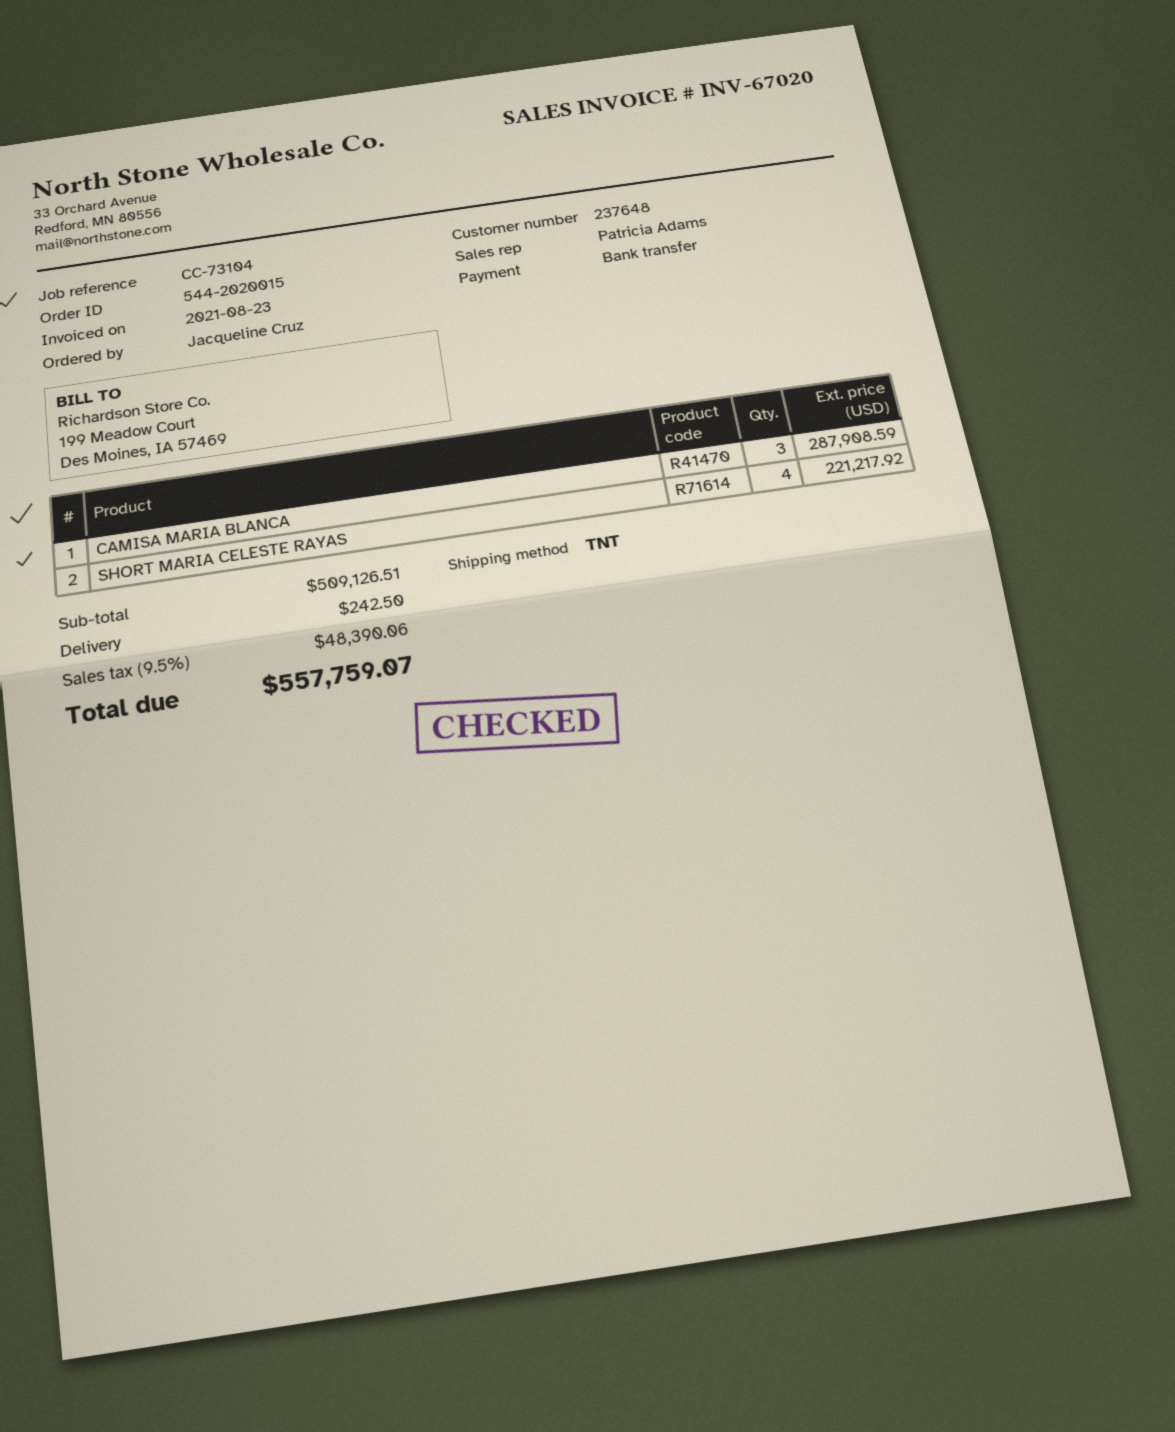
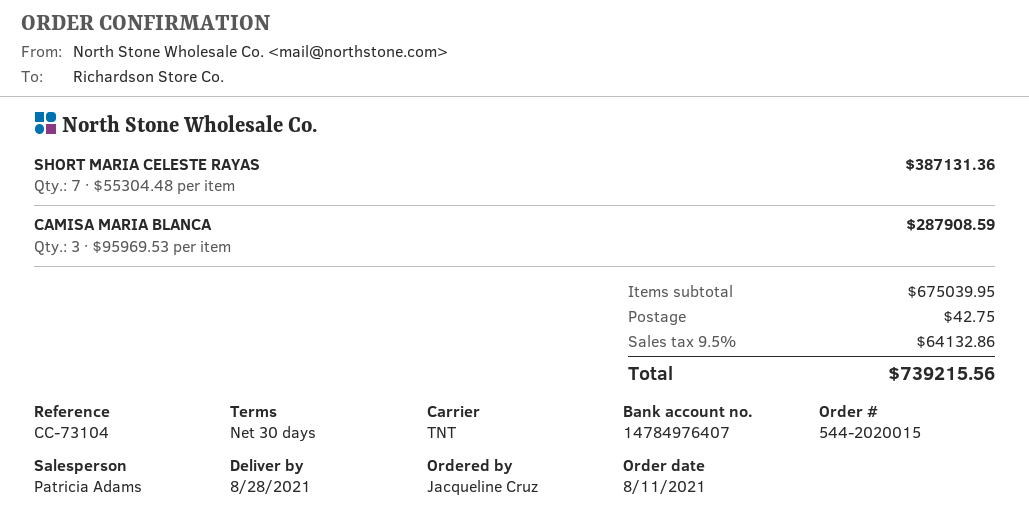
SHORT MARIA CELESTE RAYAS: 4 for 221217.92 -> 7 for 387131.36
subtotal: 509126.51 -> 675039.95
shipping: 242.50 -> 42.75
tax: 9.5% = 48390.06 -> 9.5% = 64132.86
total: 557759.07 -> 739215.56

